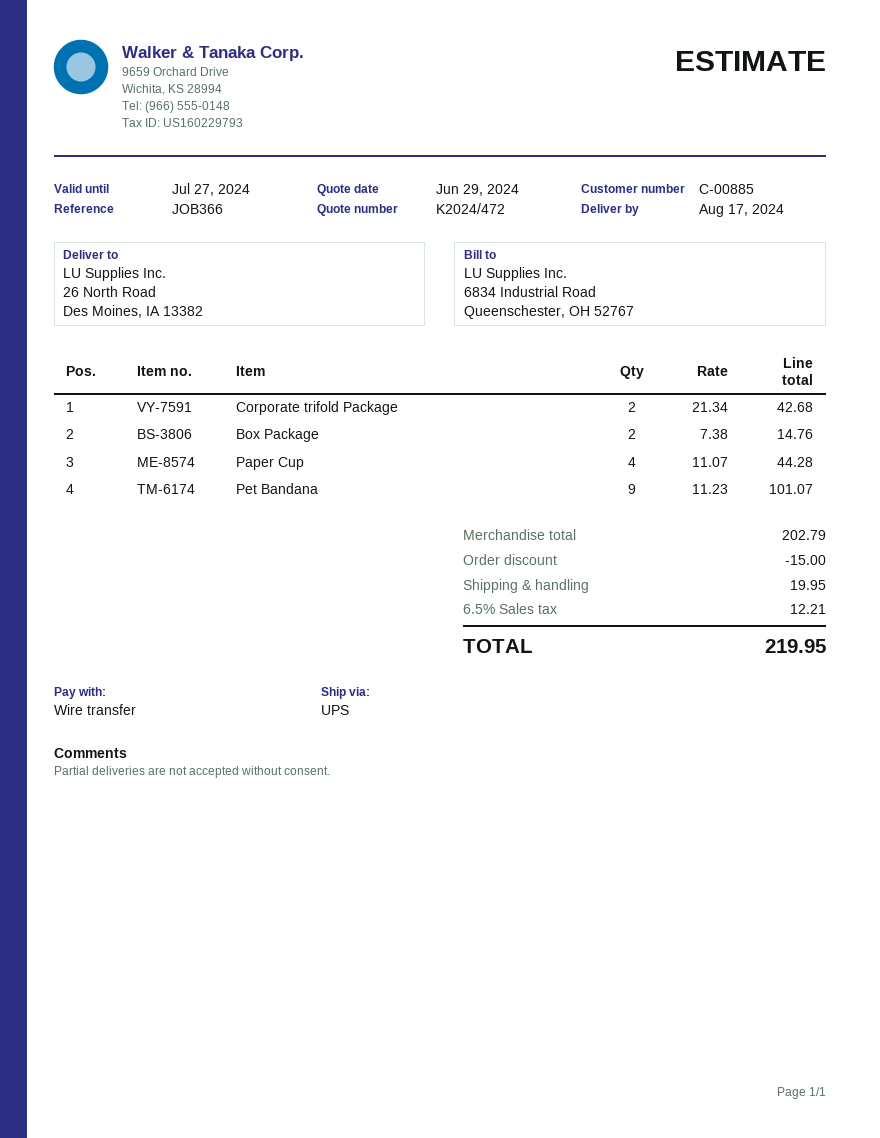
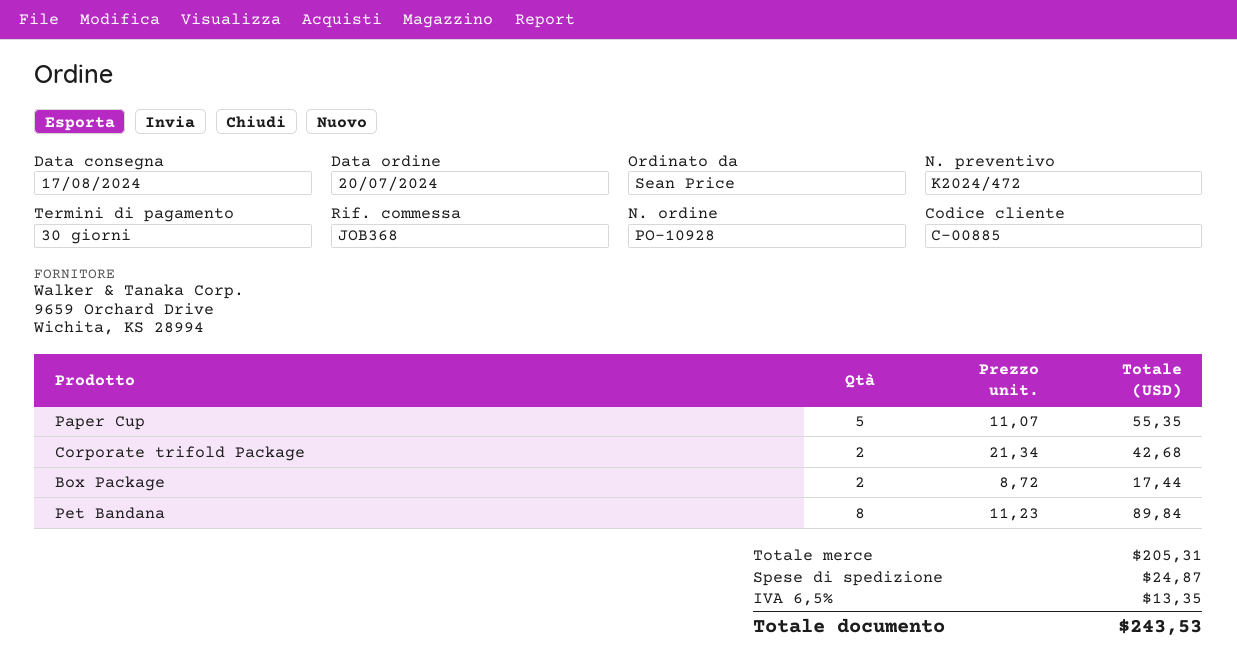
reference: JOB366 -> JOB368
Box Package: 2 x 7.38 = 14.76 -> 2 x 8.72 = 17.44
Paper Cup: 4 x 11.07 = 44.28 -> 5 x 11.07 = 55.35
Pet Bandana: 9 x 11.23 = 101.07 -> 8 x 11.23 = 89.84
subtotal: 202.79 -> 205.31
discount: 15.00 -> none
shipping: 19.95 -> 24.87
tax: 6.5% = 12.21 -> 6.5% = 13.35
total: 219.95 -> 243.53

